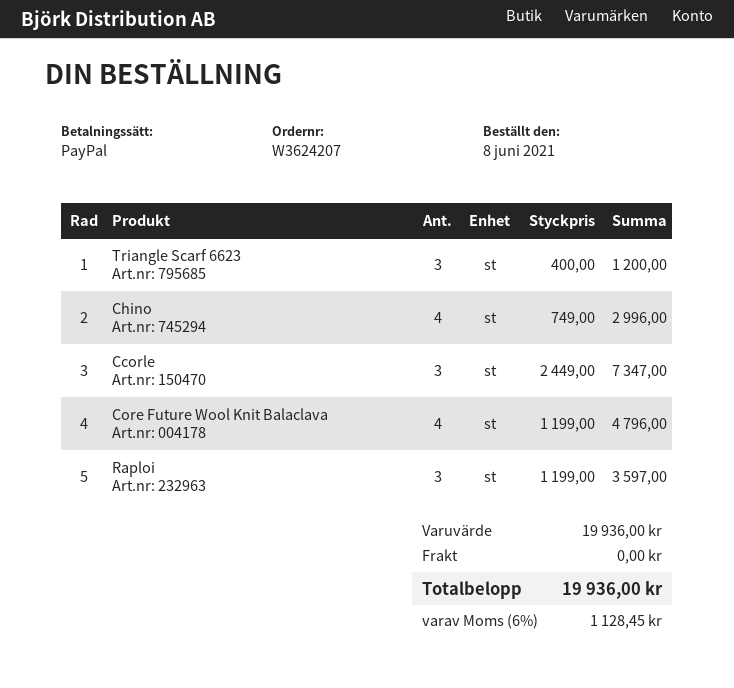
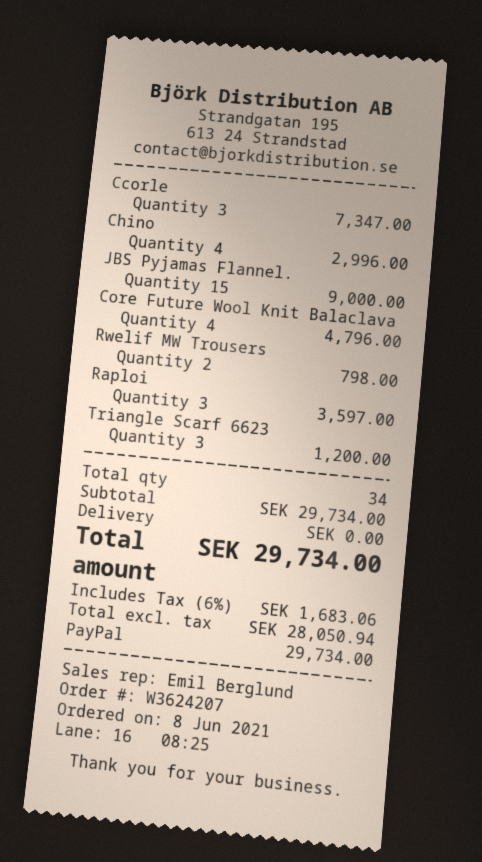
JBS Pyjamas Flannel.: none -> 15 for 9000.00
Rwelif MW Trousers: none -> 2 for 798.00
subtotal: 19936.00 -> 29734.00
tax: 6% = 1128.45 -> 6% = 1683.06
total: 19936.00 -> 29734.00

